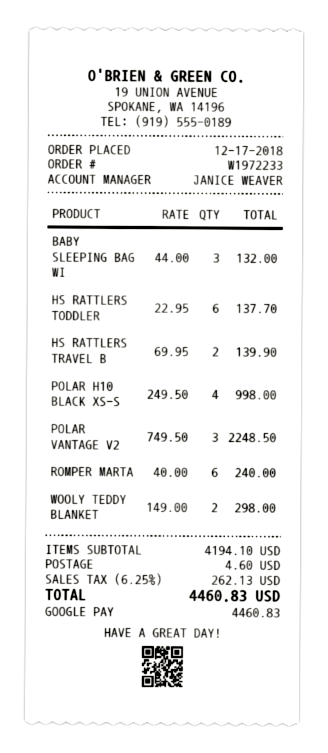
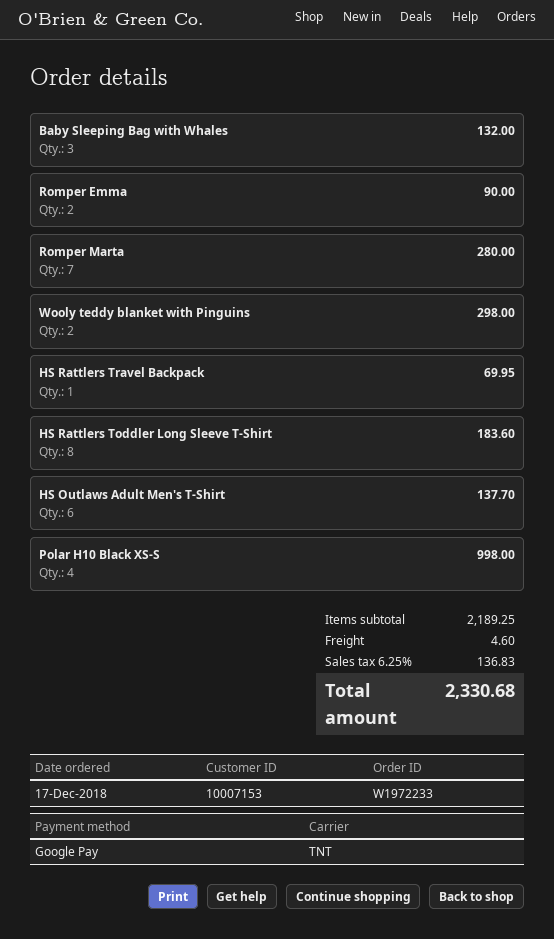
HS RATTLERS TODDLER: 6 for 137.70 -> 8 for 183.60
HS RATTLERS TRAVEL B: 2 for 139.90 -> 1 for 69.95
POLAR VANTAGE V2: 3 for 2248.50 -> none
ROMPER MARTA: 6 for 240.00 -> 7 for 280.00
Romper Emma: none -> 2 for 90.00
HS Outlaws Adult Men's T-Shirt: none -> 6 for 137.70
subtotal: 4194.10 -> 2189.25
tax: 6.25% = 262.13 -> 6.25% = 136.83
total: 4460.83 -> 2330.68

